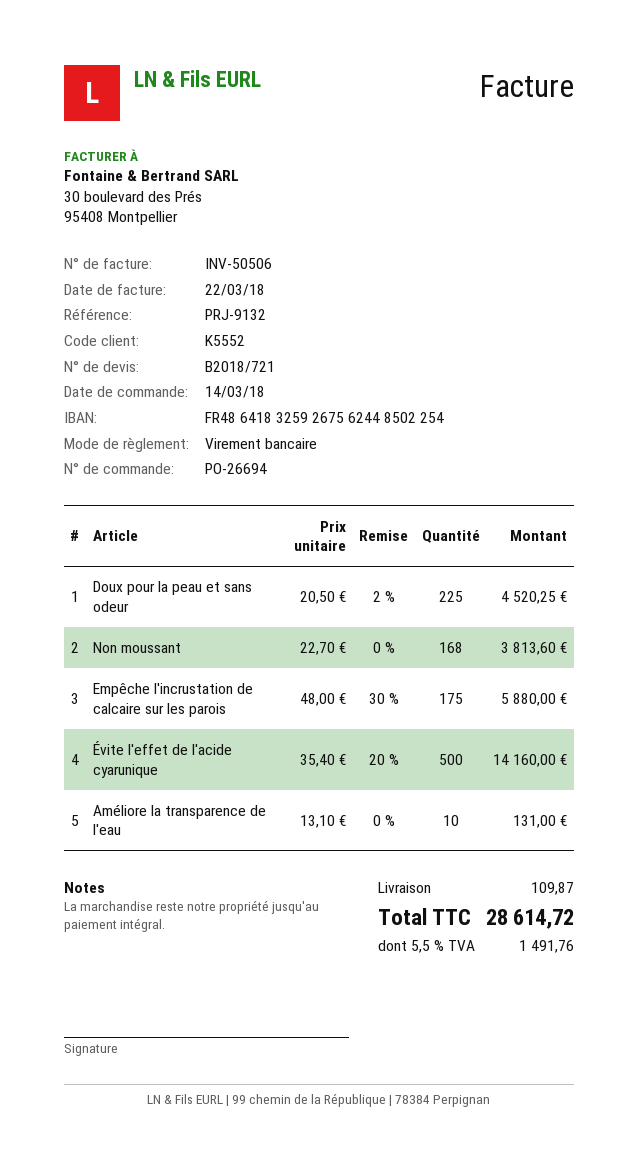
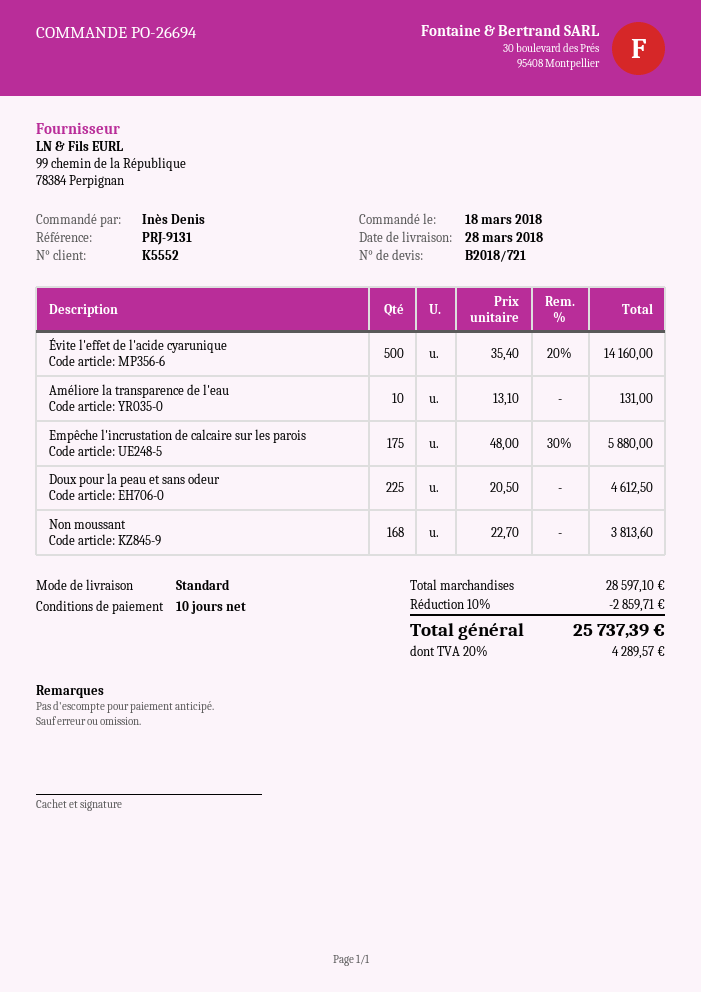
order date: 2018-03-14 -> 2018-03-18
reference: PRJ-9132 -> PRJ-9131
Doux pour la peau et sans odeur: 225 x 20.50 - 2% = 4520.25 -> 225 x 20.50 = 4612.50
discount: none -> 10% = 2859.71
shipping: 109.87 -> none
tax: 5.5% = 1491.76 -> 20% = 4289.57
total: 28614.72 -> 25737.39

